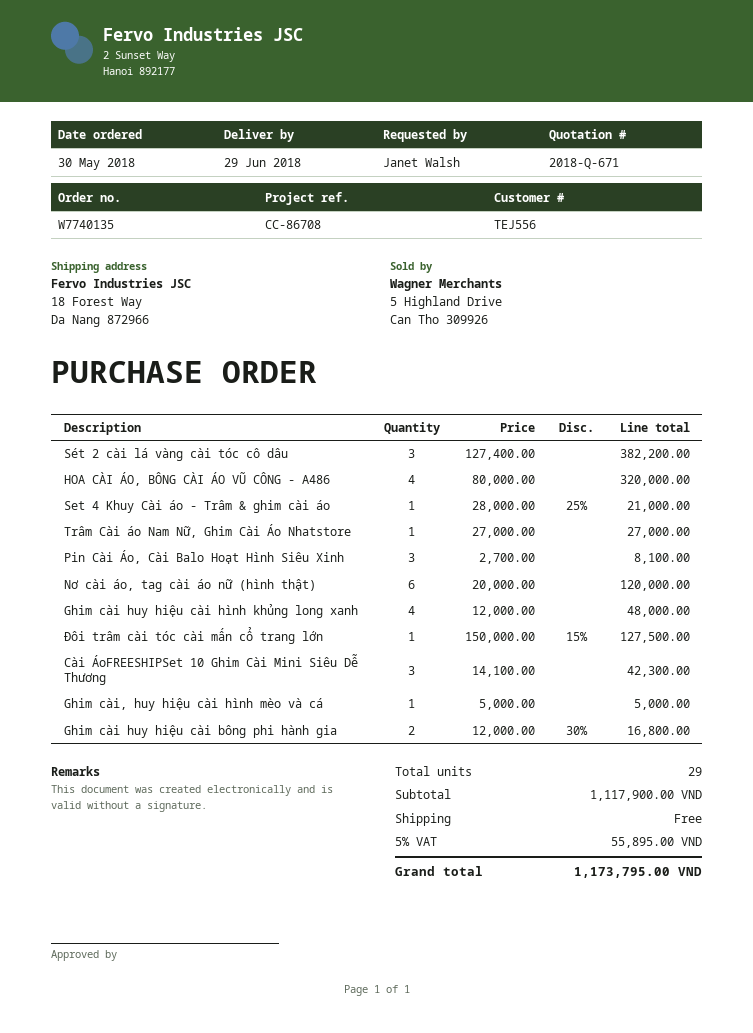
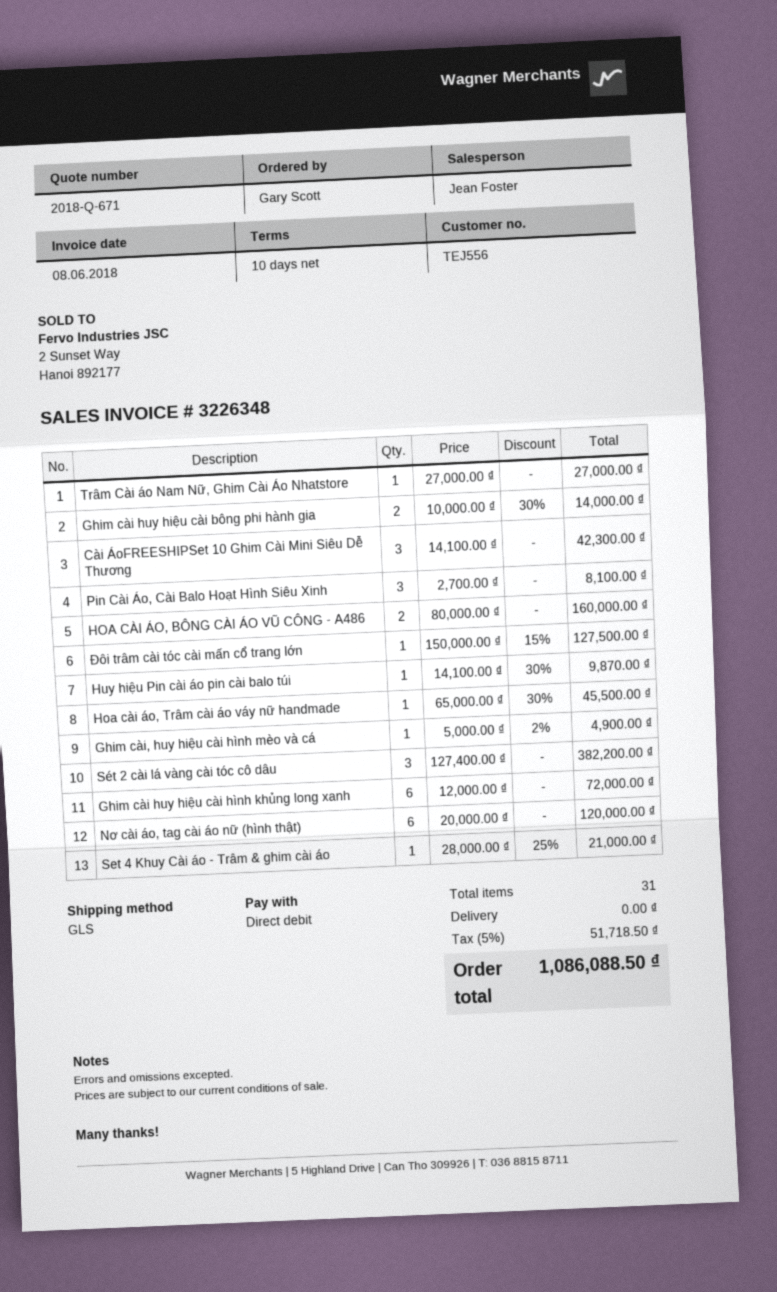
ordered by: Janet Walsh -> Gary Scott
HOA CÀI ÁO, BÔNG CÀI ÁO VŨ CÔNG - A486: 4 x 80000.00 = 320000.00 -> 2 x 80000.00 = 160000.00
Ghim cài huy hiệu cài hình khủng long xanh: 4 x 12000.00 = 48000.00 -> 6 x 12000.00 = 72000.00
Ghim cài, huy hiệu cài hình mèo và cá: 1 x 5000.00 = 5000.00 -> 1 x 5000.00 - 2% = 4900.00
Ghim cài huy hiệu cài bông phi hành gia: 2 x 12000.00 - 30% = 16800.00 -> 2 x 10000.00 - 30% = 14000.00
Huy hiệu Pin cài áo pin cài balo túi: none -> 1 x 14100.00 - 30% = 9870.00
Hoa cài áo, Trâm cài áo váy nữ handmade: none -> 1 x 65000.00 - 30% = 45500.00
total quantity: 29 -> 31
tax: 5% = 55895.00 -> 5% = 51718.50
total: 1173795.00 -> 1086088.50

